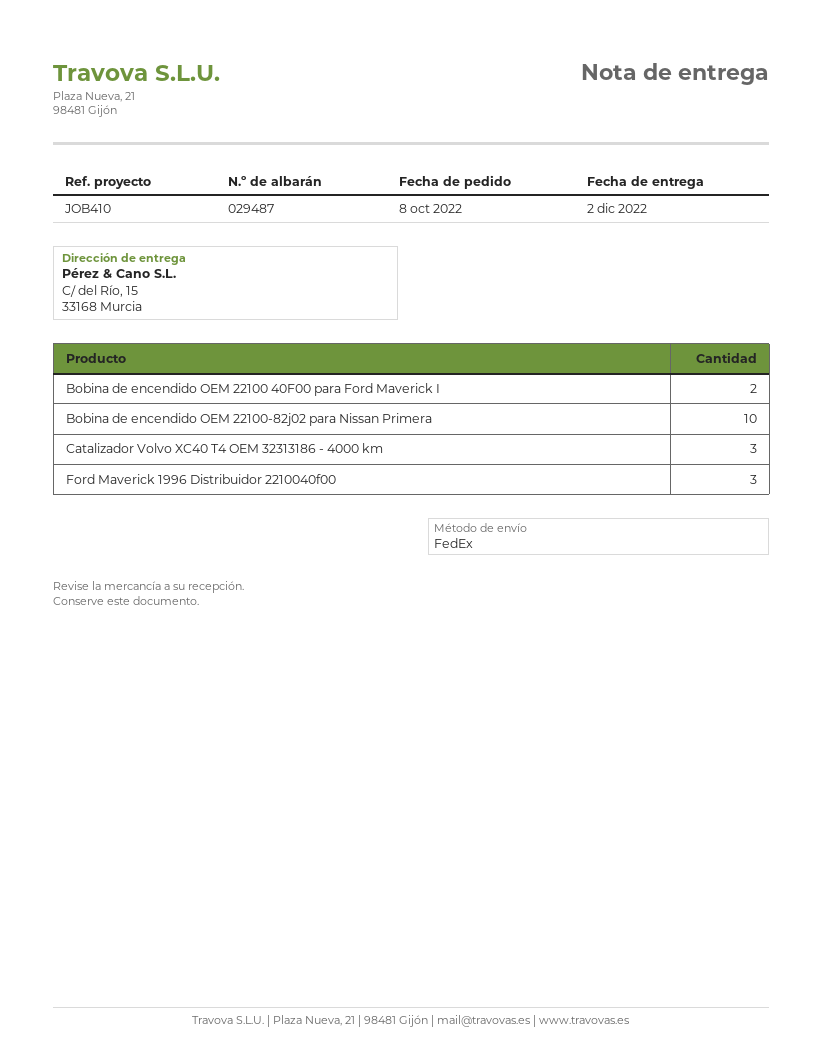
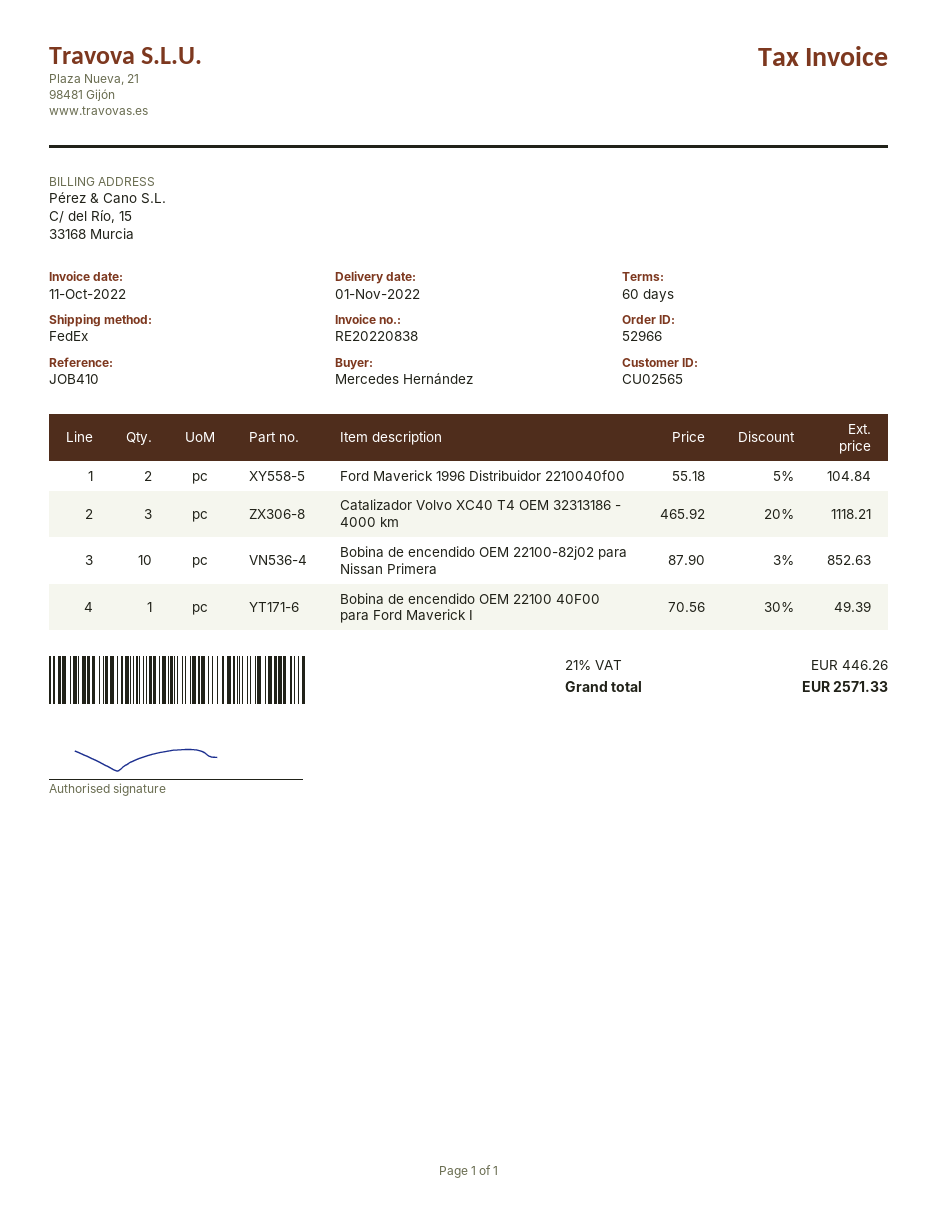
delivery date: 2022-12-02 -> 2022-11-01
Bobina de encendido OEM 22100 40F00 para Ford Maverick I: 2 -> 1
Ford Maverick 1996 Distribuidor 2210040f00: 3 -> 2

